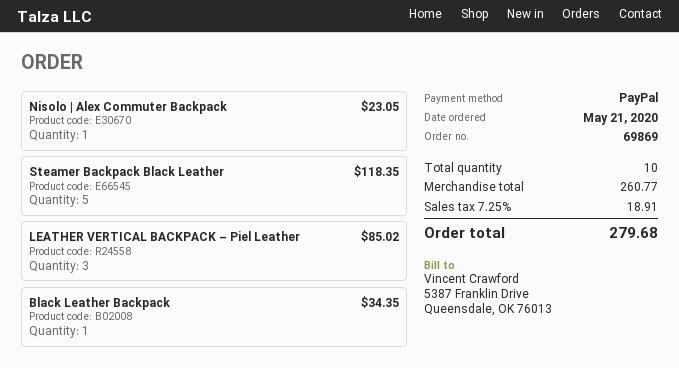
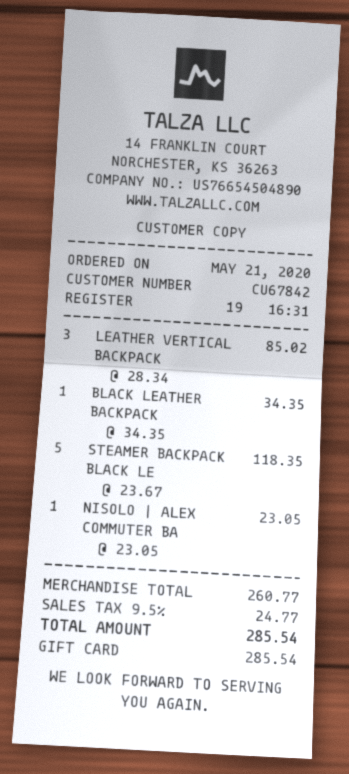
payment method: PayPal -> gift card
tax: 7.25% = 18.91 -> 9.5% = 24.77
total: 279.68 -> 285.54

